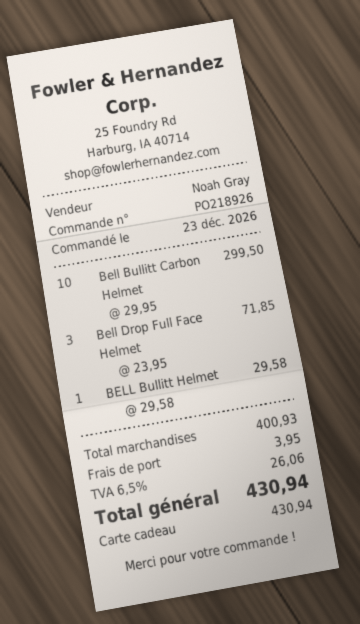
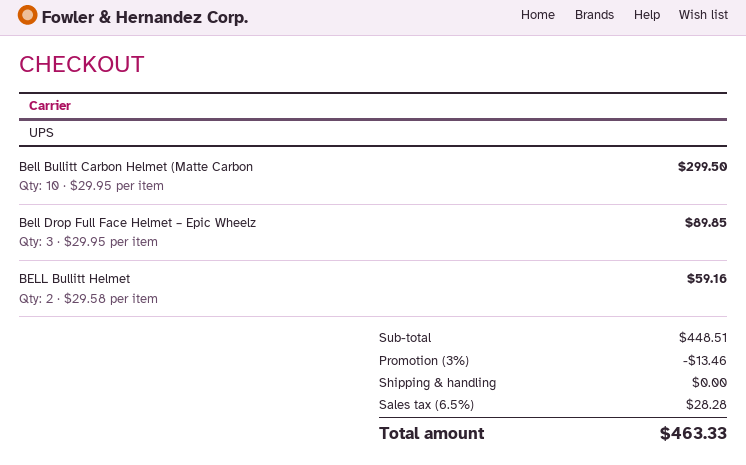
Bell Drop Full Face Helmet: 3 x 23.95 = 71.85 -> 3 x 29.95 = 89.85
BELL Bullitt Helmet: 1 x 29.58 = 29.58 -> 2 x 29.58 = 59.16
subtotal: 400.93 -> 448.51
discount: none -> 3% = 13.46
shipping: 3.95 -> 0.00
tax: 6.5% = 26.06 -> 6.5% = 28.28
total: 430.94 -> 463.33

